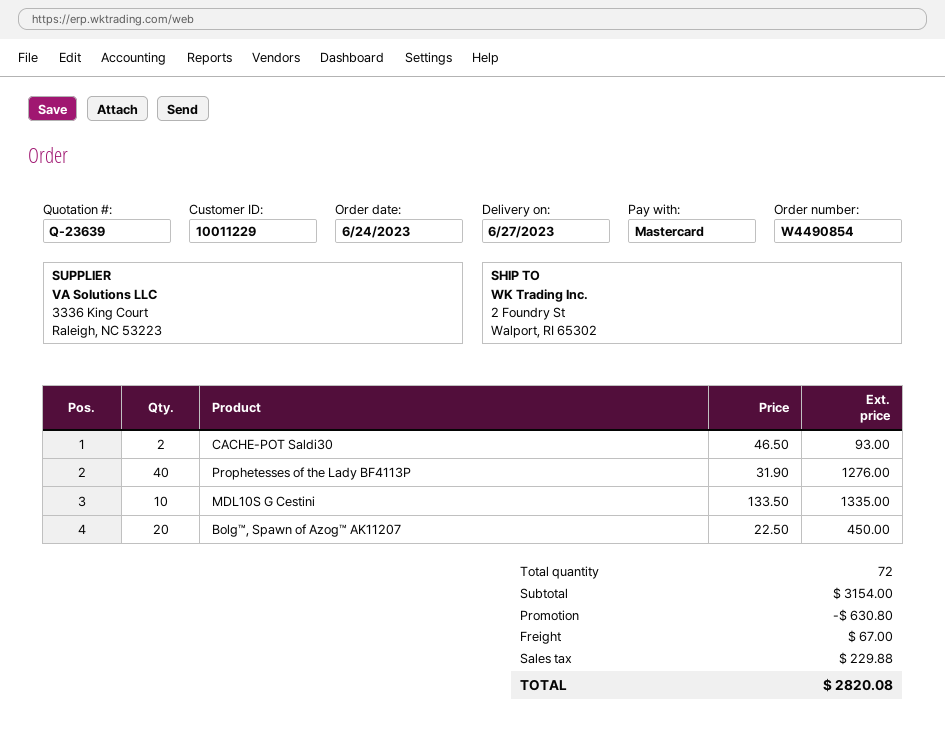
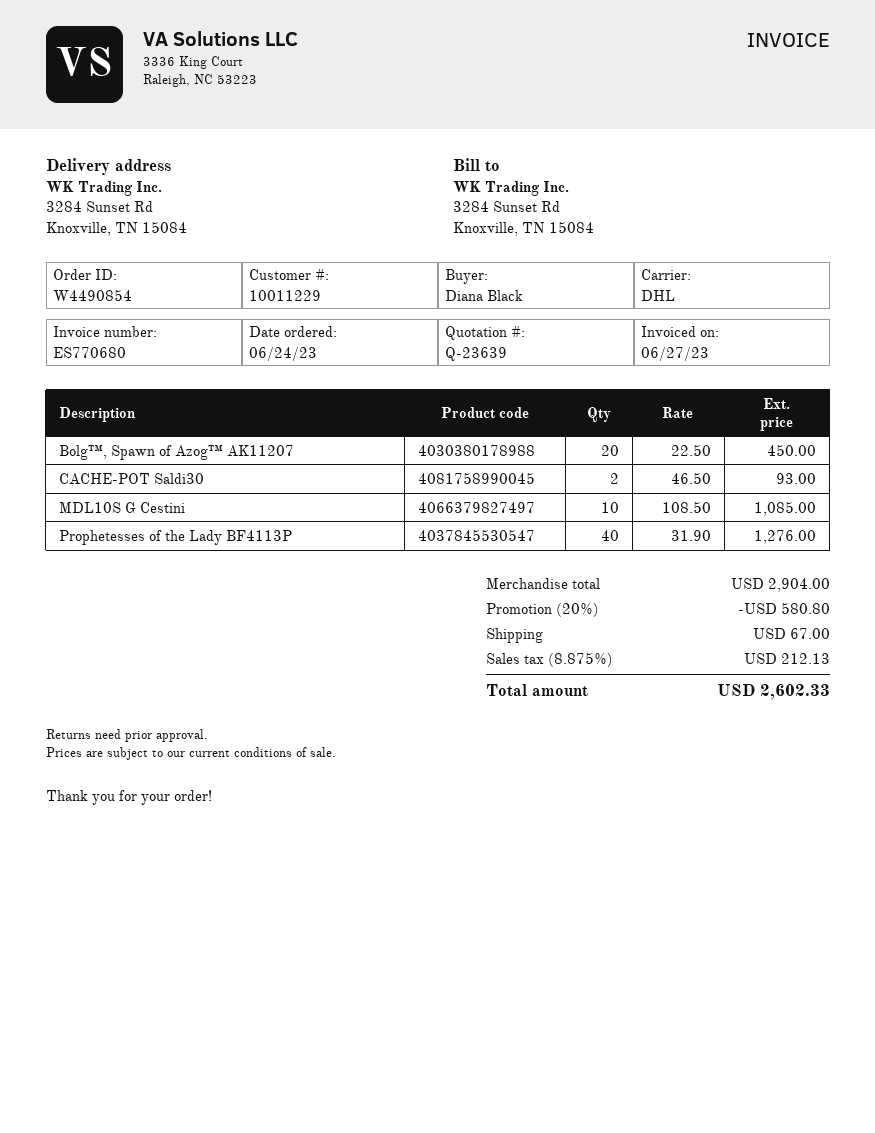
ship to: 2 Foundry St, Walport, RI 65302 -> 3284 Sunset Rd, Knoxville, TN 15084
MDL10S G Cestini: 10 x 133.50 = 1335.00 -> 10 x 108.50 = 1085.00
subtotal: 3154.00 -> 2904.00
discount: 630.80 -> 580.80
tax: 229.88 -> 212.13
total: 2820.08 -> 2602.33

